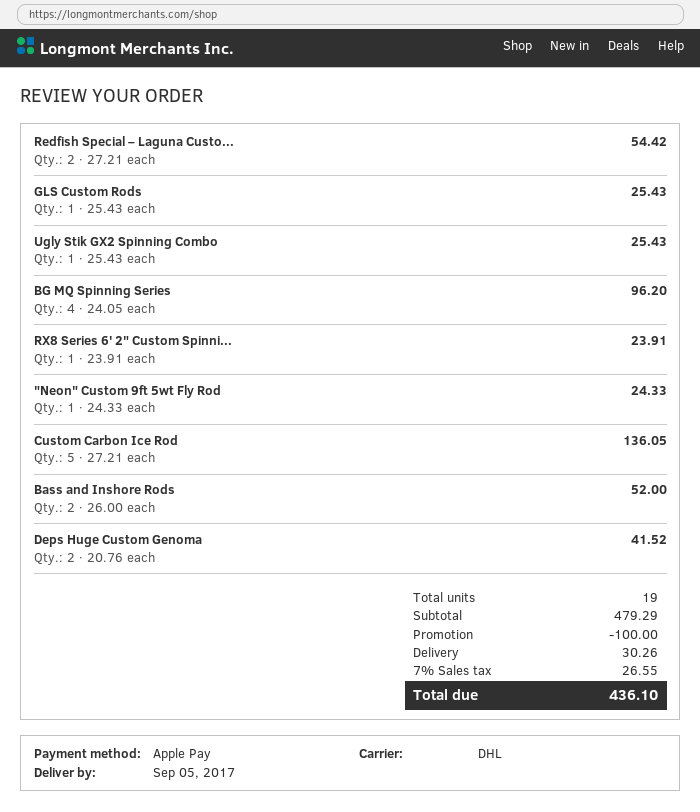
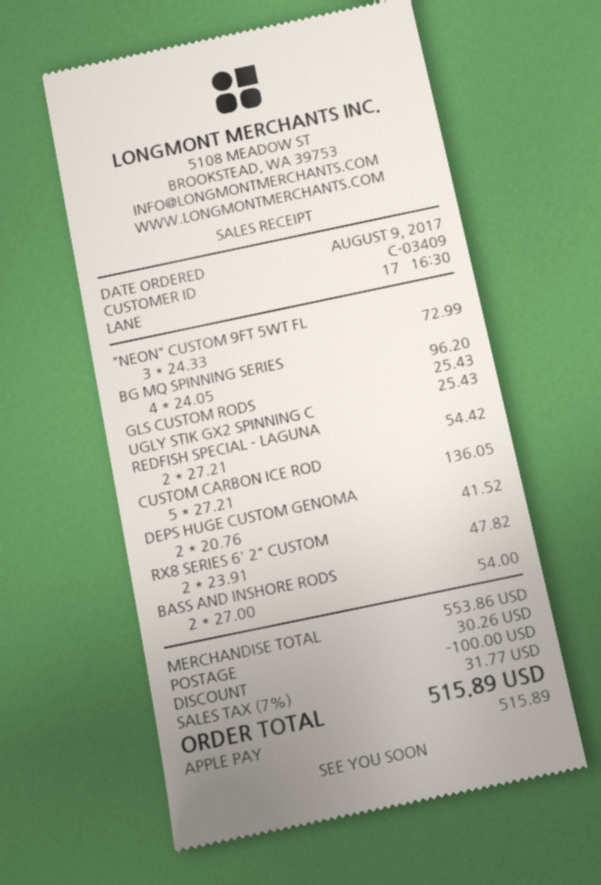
RX8 Series 6' 2" Custom Spinni...: 1 x 23.91 = 23.91 -> 2 x 23.91 = 47.82
"Neon" Custom 9ft 5wt Fly Rod: 1 x 24.33 = 24.33 -> 3 x 24.33 = 72.99
Bass and Inshore Rods: 2 x 26.00 = 52.00 -> 2 x 27.00 = 54.00
subtotal: 479.29 -> 553.86
tax: 7% = 26.55 -> 7% = 31.77
total: 436.10 -> 515.89

